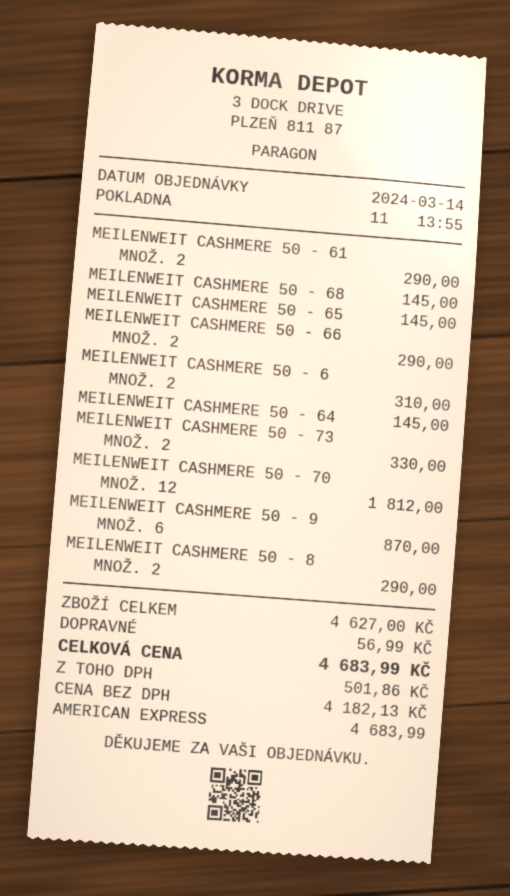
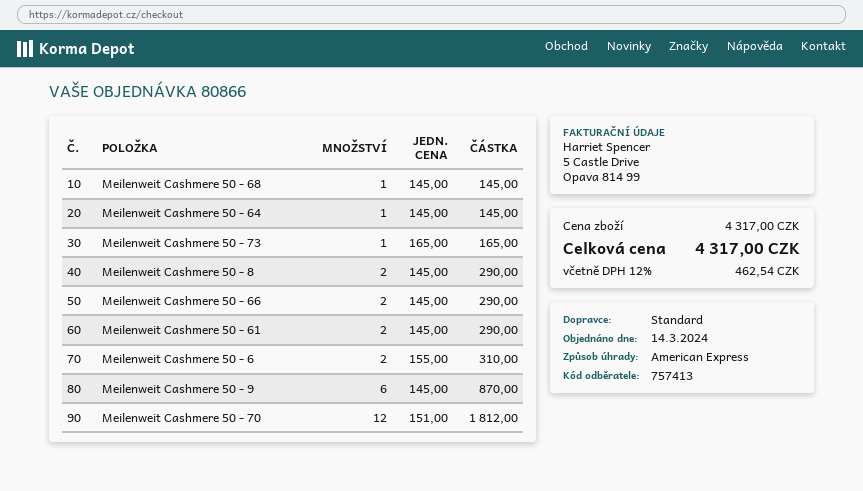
MEILENWEIT CASHMERE 50 - 65: 1 for 145.00 -> none
MEILENWEIT CASHMERE 50 - 73: 2 for 330.00 -> 1 for 165.00
subtotal: 4627.00 -> 4317.00
shipping: 56.99 -> none
tax: 501.86 -> 462.54
total: 4683.99 -> 4317.00

